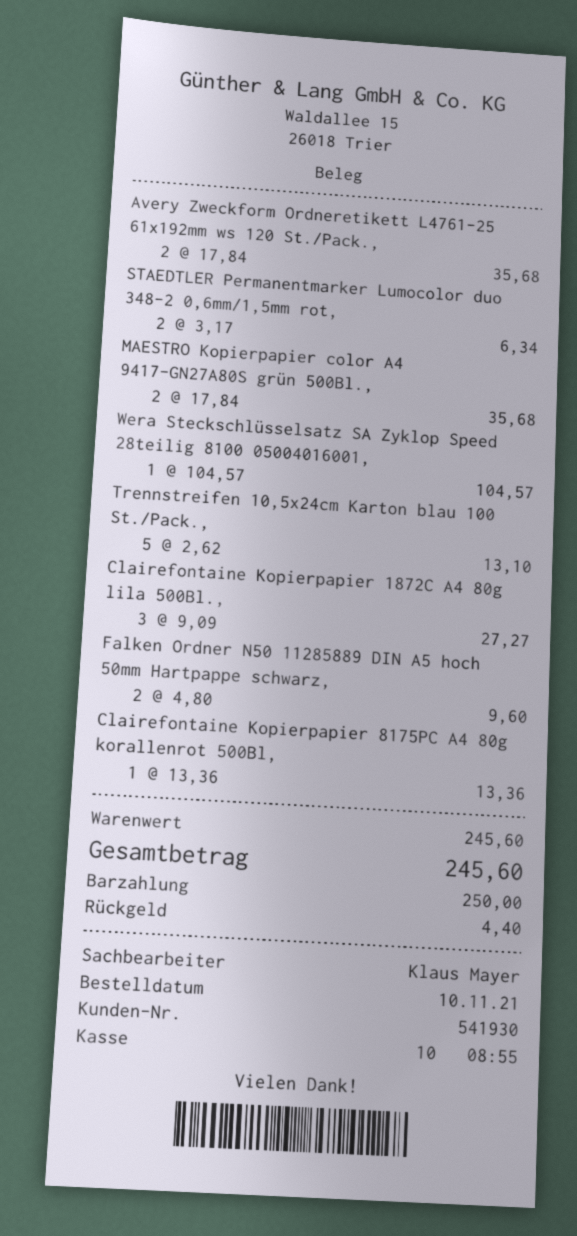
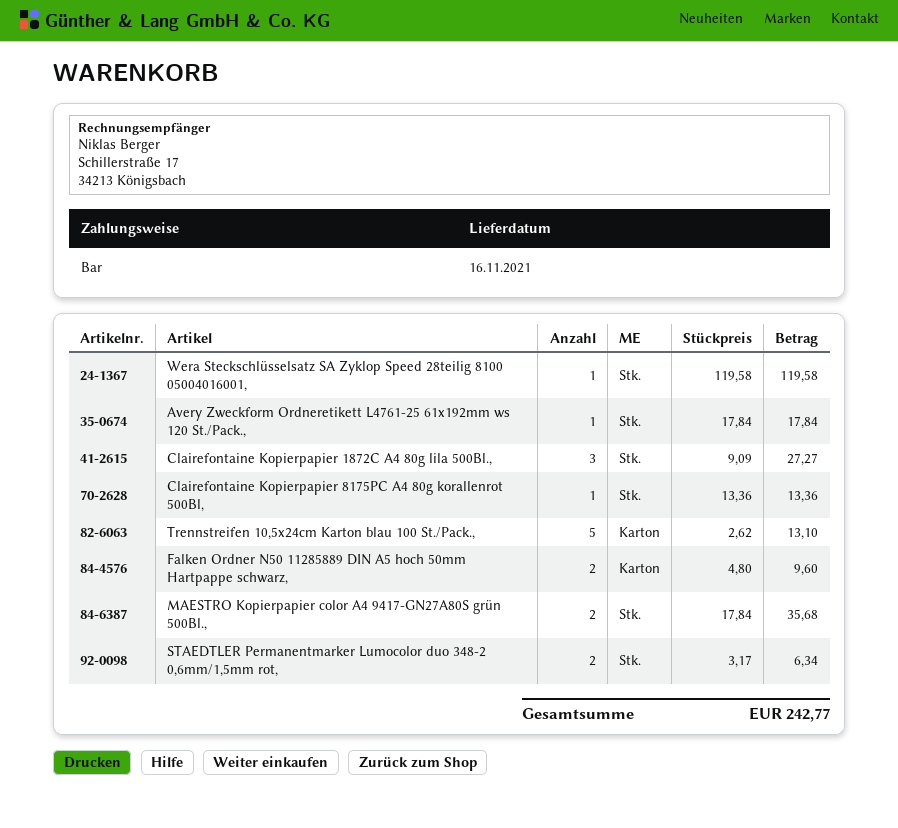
Avery Zweckform Ordneretikett L4761-25 61x192mm ws 120 St./Pack.,: 2 x 17.84 = 35.68 -> 1 x 17.84 = 17.84
Wera Steckschlüsselsatz SA Zyklop Speed 28teilig 8100 05004016001,: 1 x 104.57 = 104.57 -> 1 x 119.58 = 119.58
total: 245.60 -> 242.77

